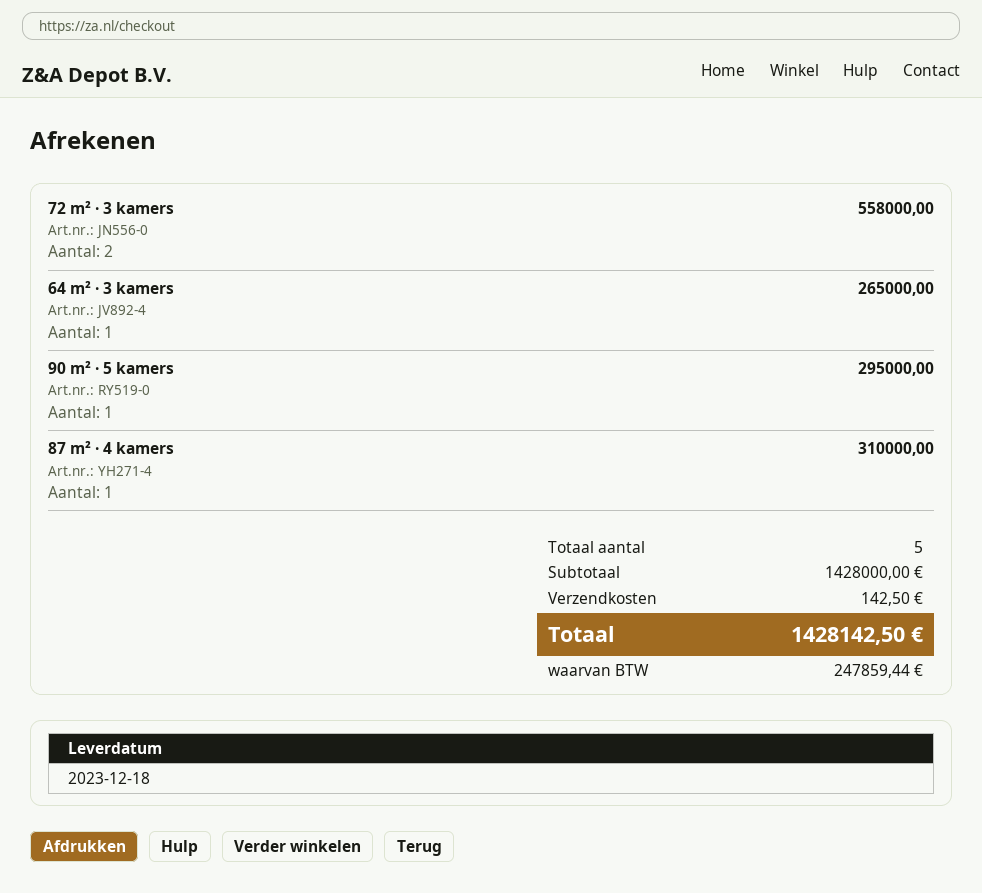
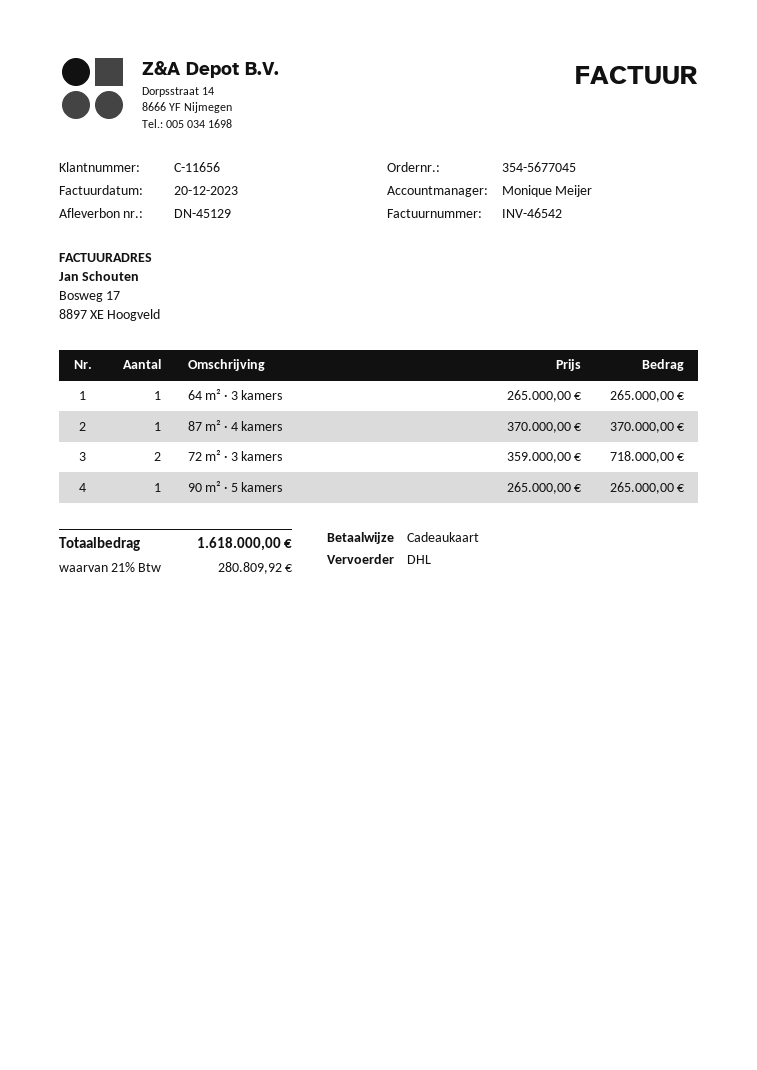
72 m² · 3 kamers: 2 for 558000.00 -> 2 for 718000.00
90 m² · 5 kamers: 1 for 295000.00 -> 1 for 265000.00
87 m² · 4 kamers: 1 for 310000.00 -> 1 for 370000.00
shipping: 142.50 -> none
tax: 247859.44 -> 280809.92
total: 1428142.50 -> 1618000.00

